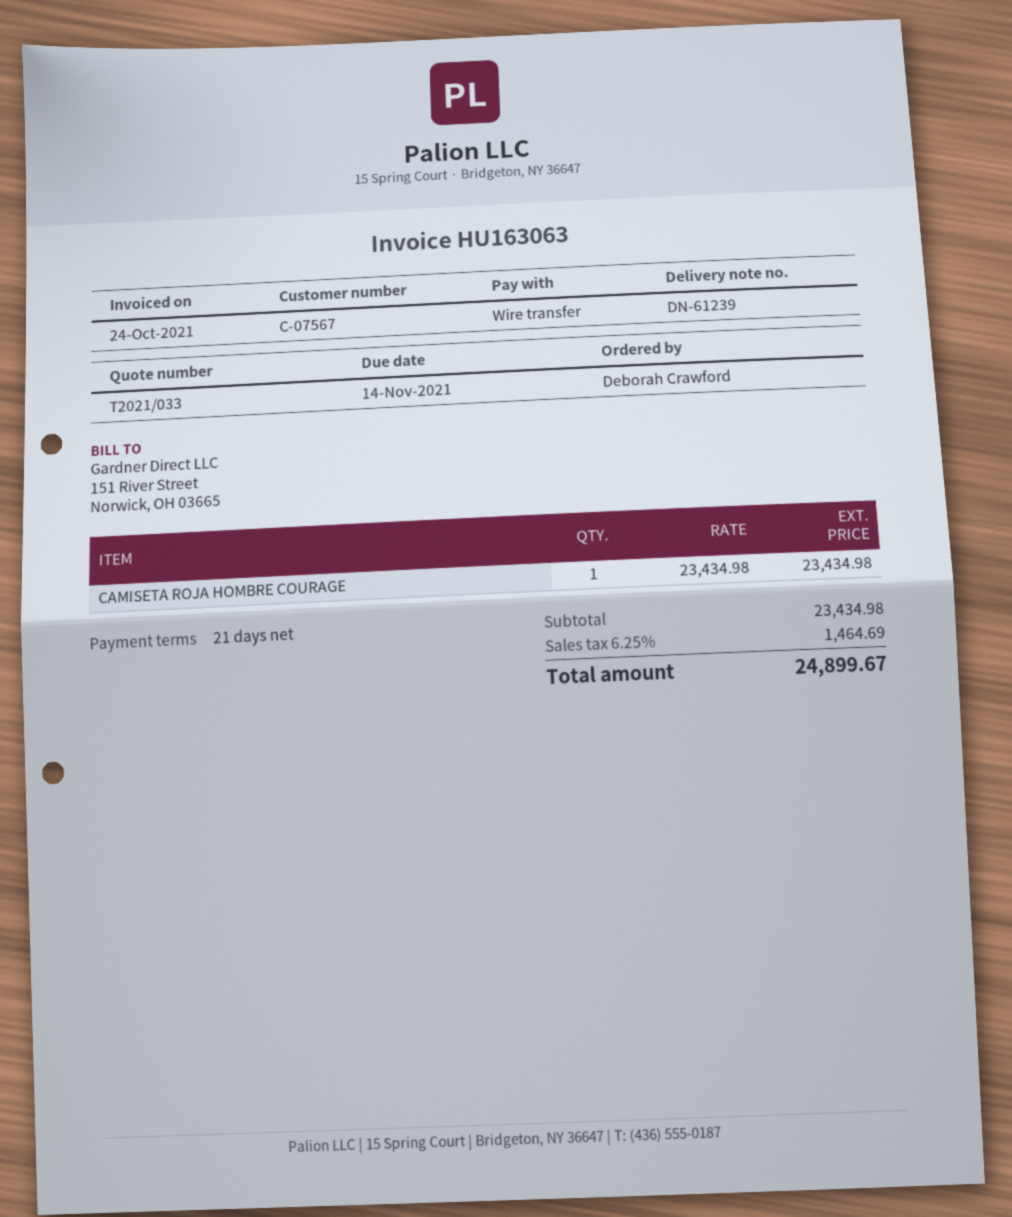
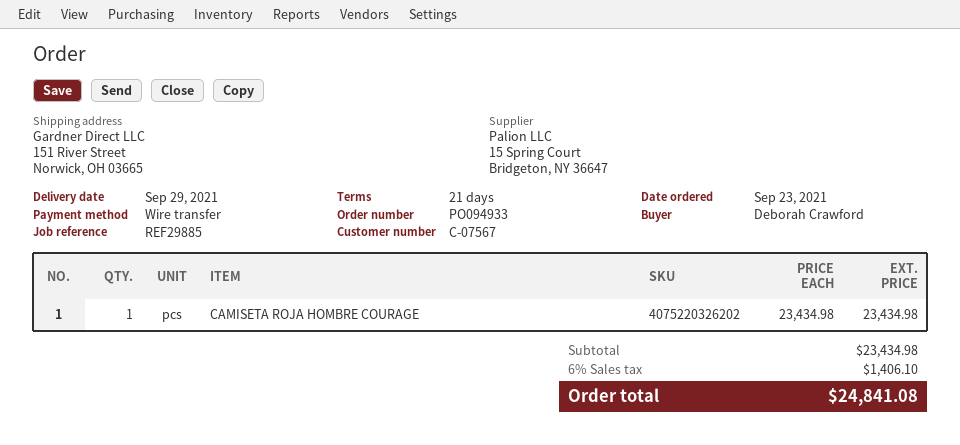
tax: 6.25% = 1464.69 -> 6% = 1406.10
total: 24899.67 -> 24841.08

